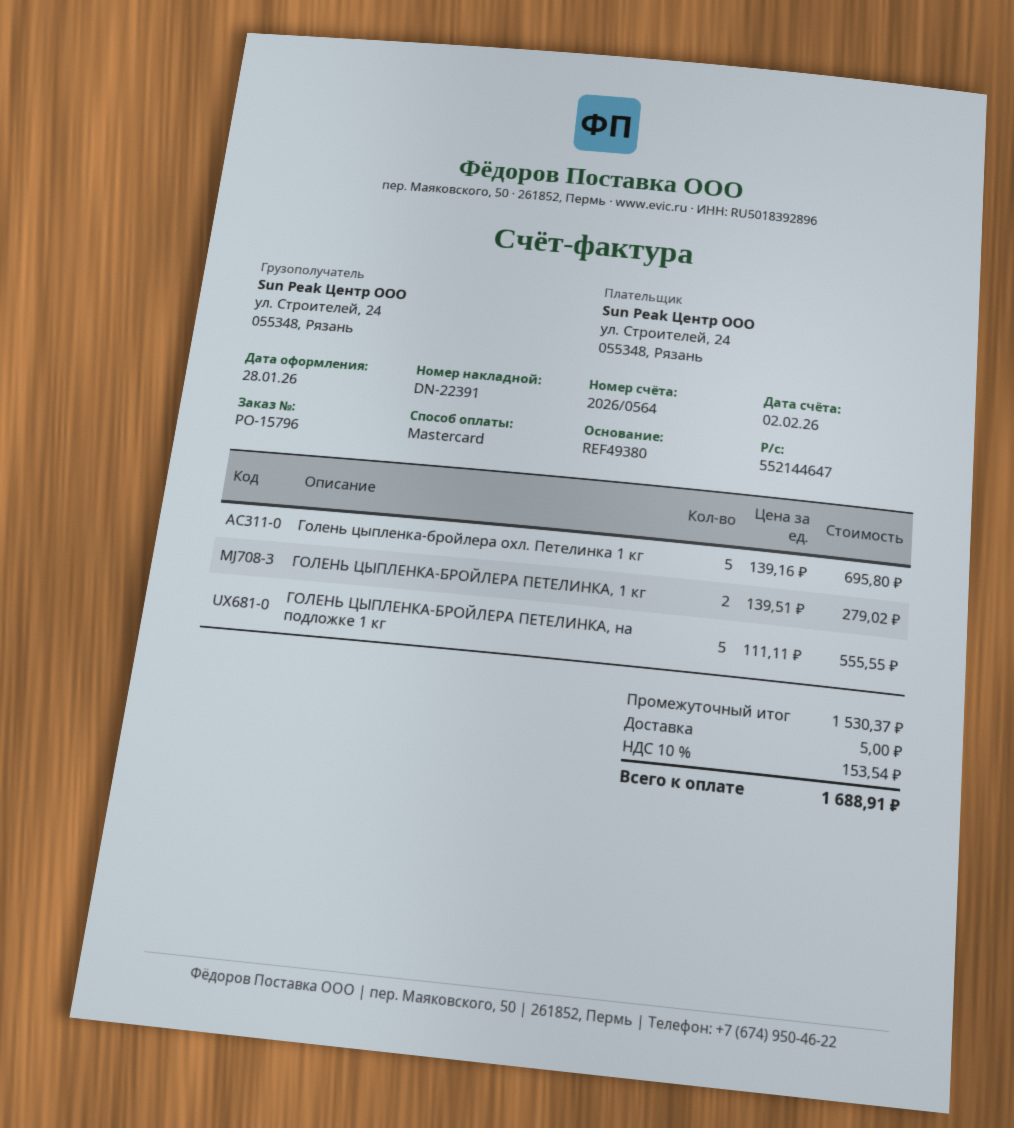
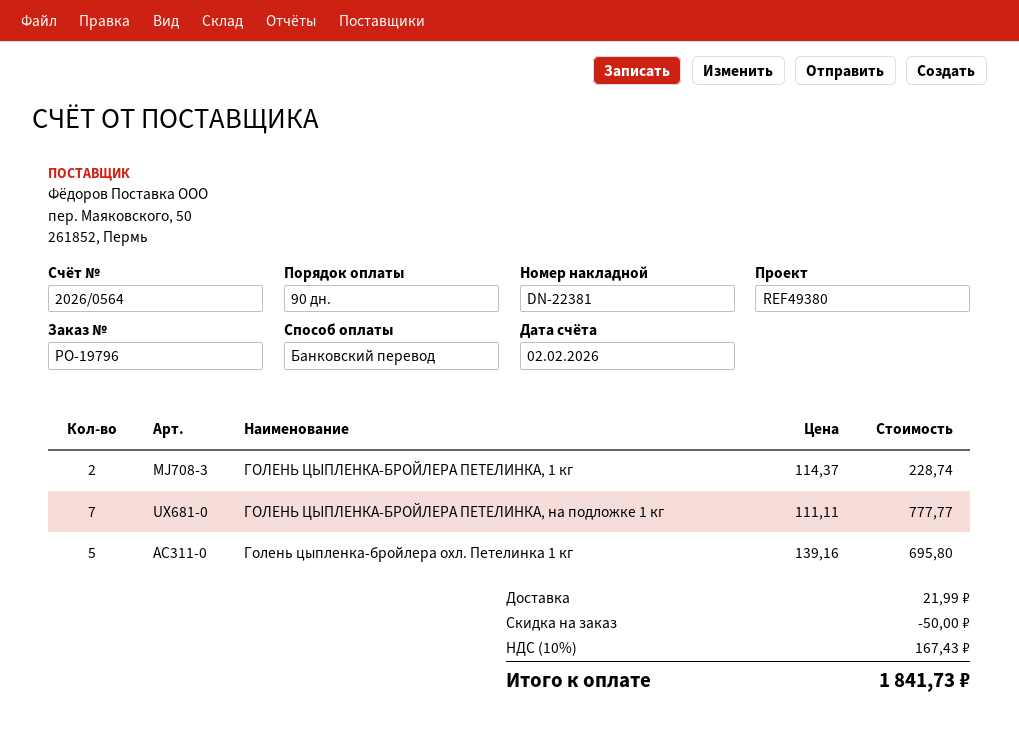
order number: PO-15796 -> PO-19796
delivery note number: DN-22391 -> DN-22381
payment method: Mastercard -> bank transfer
ГОЛЕНЬ ЦЫПЛЕНКА-БРОЙЛЕРА ПЕТЕЛИНКА, 1 кг: 2 x 139.51 = 279.02 -> 2 x 114.37 = 228.74
ГОЛЕНЬ ЦЫПЛЕНКА-БРОЙЛЕРА ПЕТЕЛИНКА, на подложке 1 кг: 5 x 111.11 = 555.55 -> 7 x 111.11 = 777.77
discount: none -> 50.00
shipping: 5.00 -> 21.99
tax: 10% = 153.54 -> 10% = 167.43
total: 1688.91 -> 1841.73

